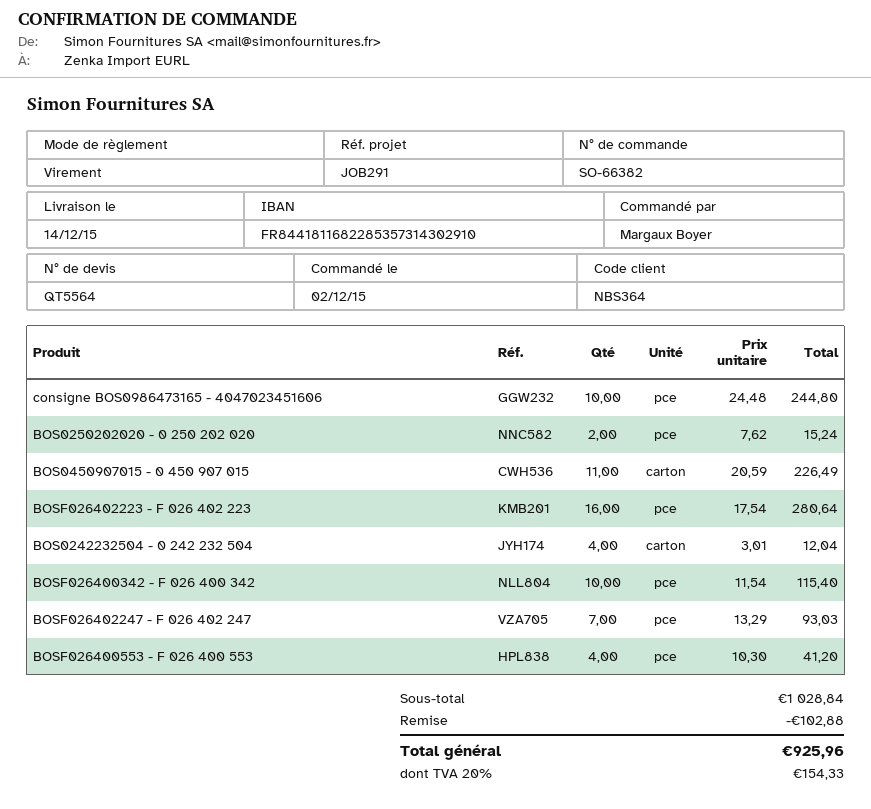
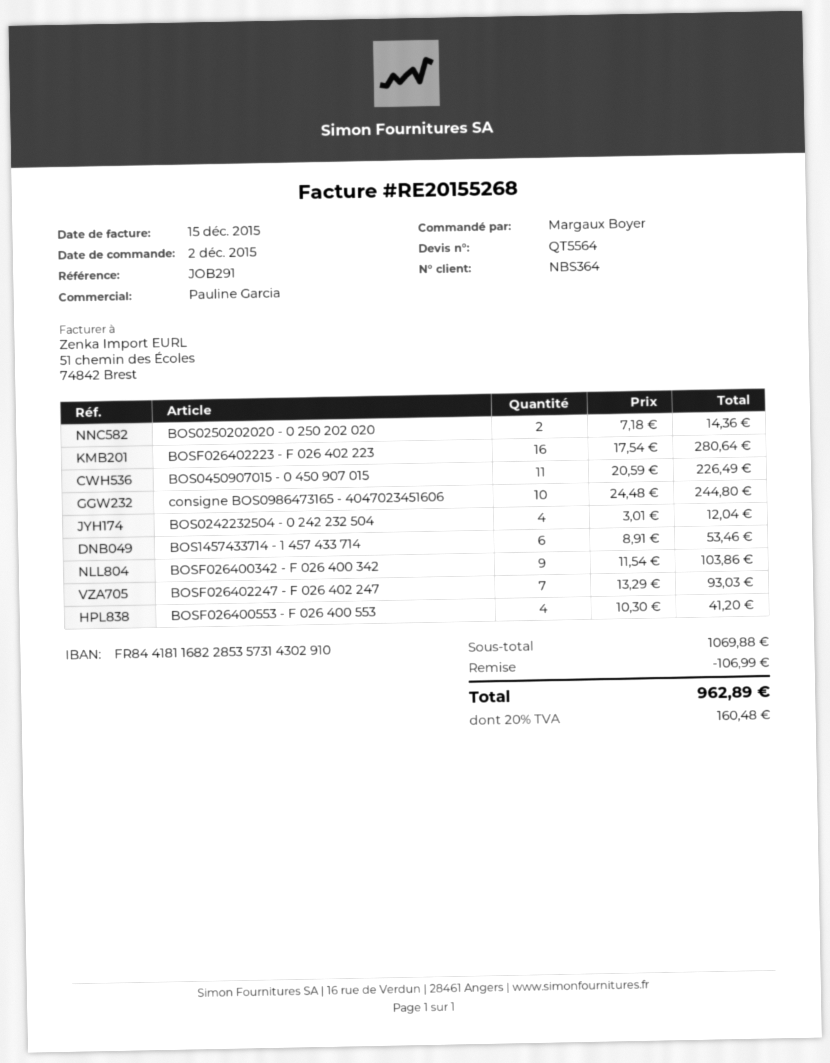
BOS0250202020 - 0 250 202 020: 2 x 7.62 = 15.24 -> 2 x 7.18 = 14.36
BOSF026400342 - F 026 400 342: 10 x 11.54 = 115.40 -> 9 x 11.54 = 103.86
BOS1457433714 - 1 457 433 714: none -> 6 x 8.91 = 53.46
subtotal: 1028.84 -> 1069.88
discount: 102.88 -> 106.99
tax: 20% = 154.33 -> 20% = 160.48
total: 925.96 -> 962.89

